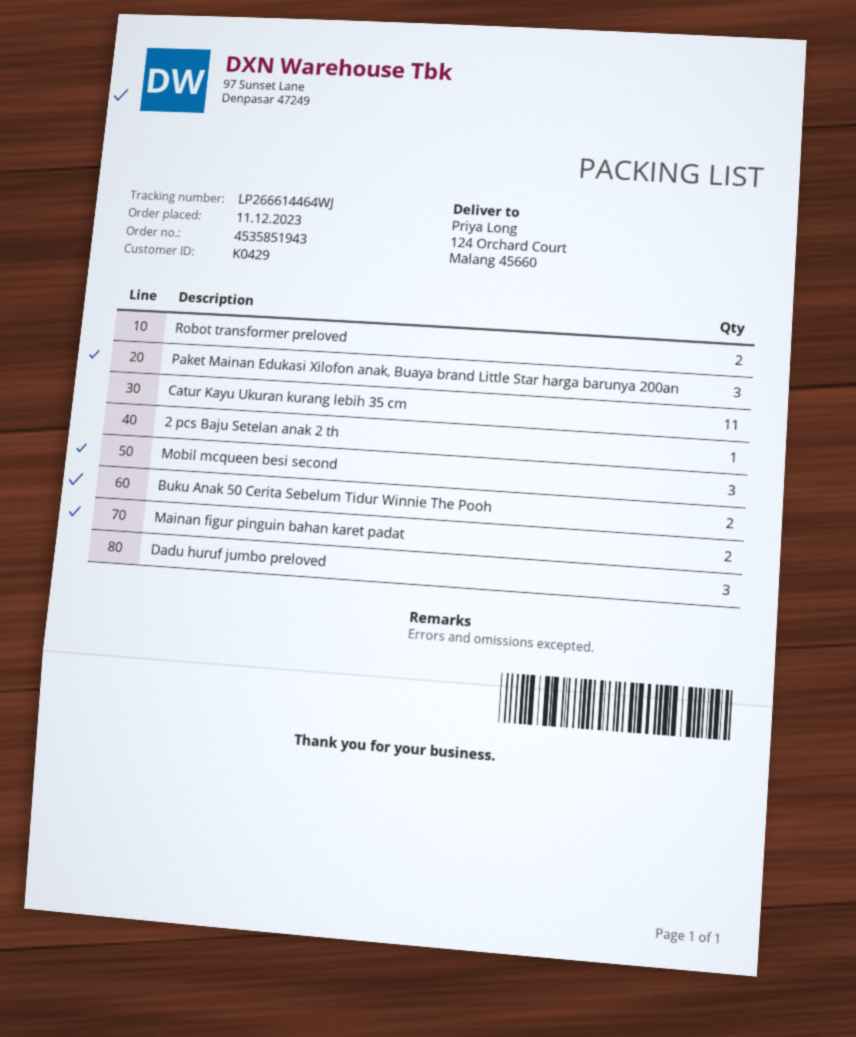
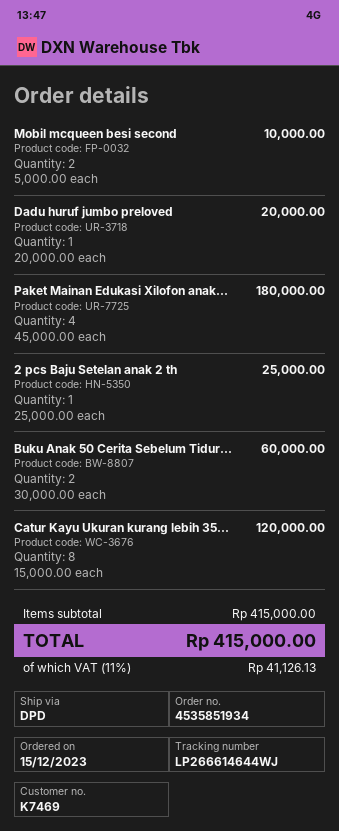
order number: 4535851943 -> 4535851934
order date: 2023-12-11 -> 2023-12-15
customer number: K0429 -> K7469
tracking number: LP266614464WJ -> LP266614644WJ
Robot transformer preloved: 2 -> none
Paket Mainan Edukasi Xilofon anak, Buaya brand Little Star harga barunya 200an: 3 -> 4
Catur Kayu Ukuran kurang lebih 35 cm: 11 -> 8
Mobil mcqueen besi second: 3 -> 2
Mainan figur pinguin bahan karet padat: 2 -> none
Dadu huruf jumbo preloved: 3 -> 1

